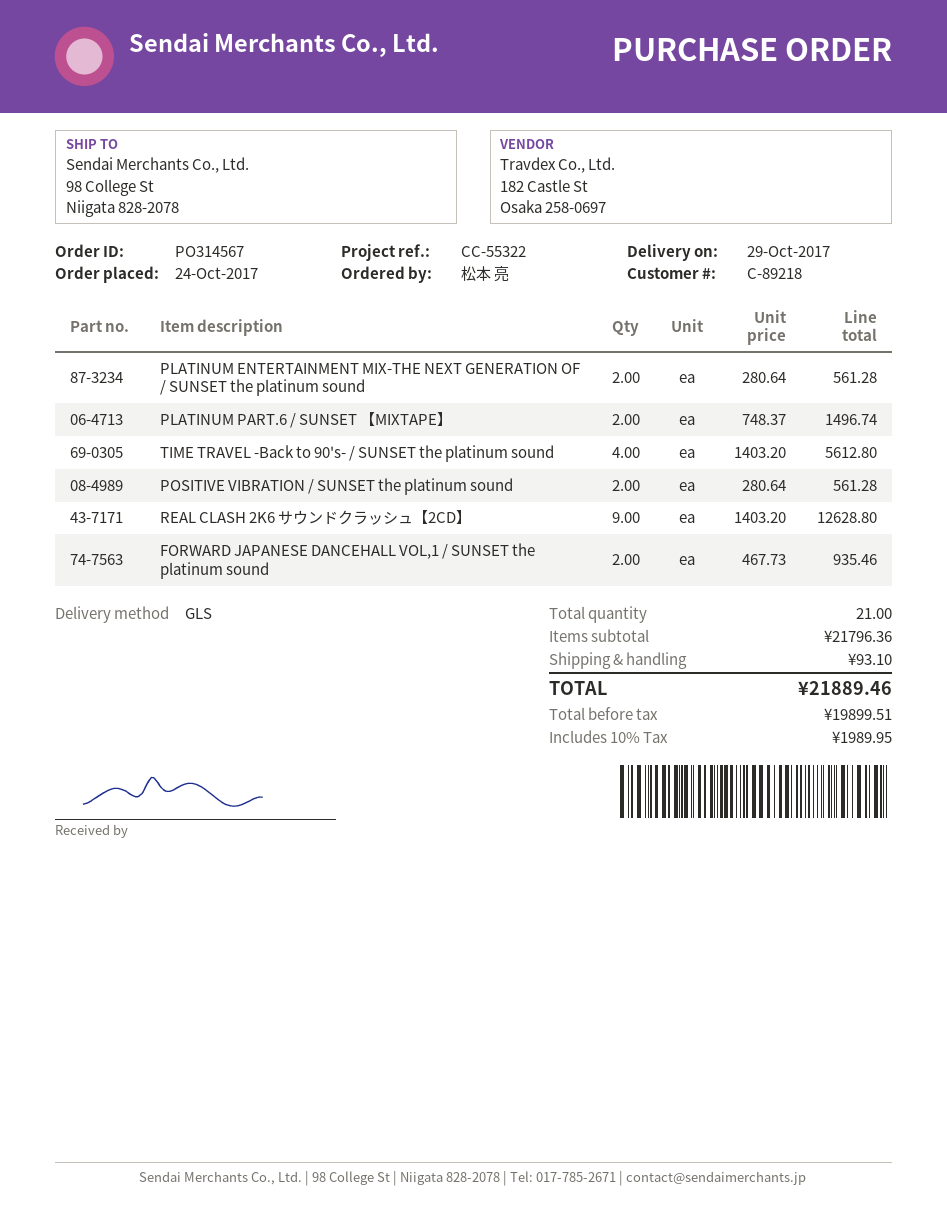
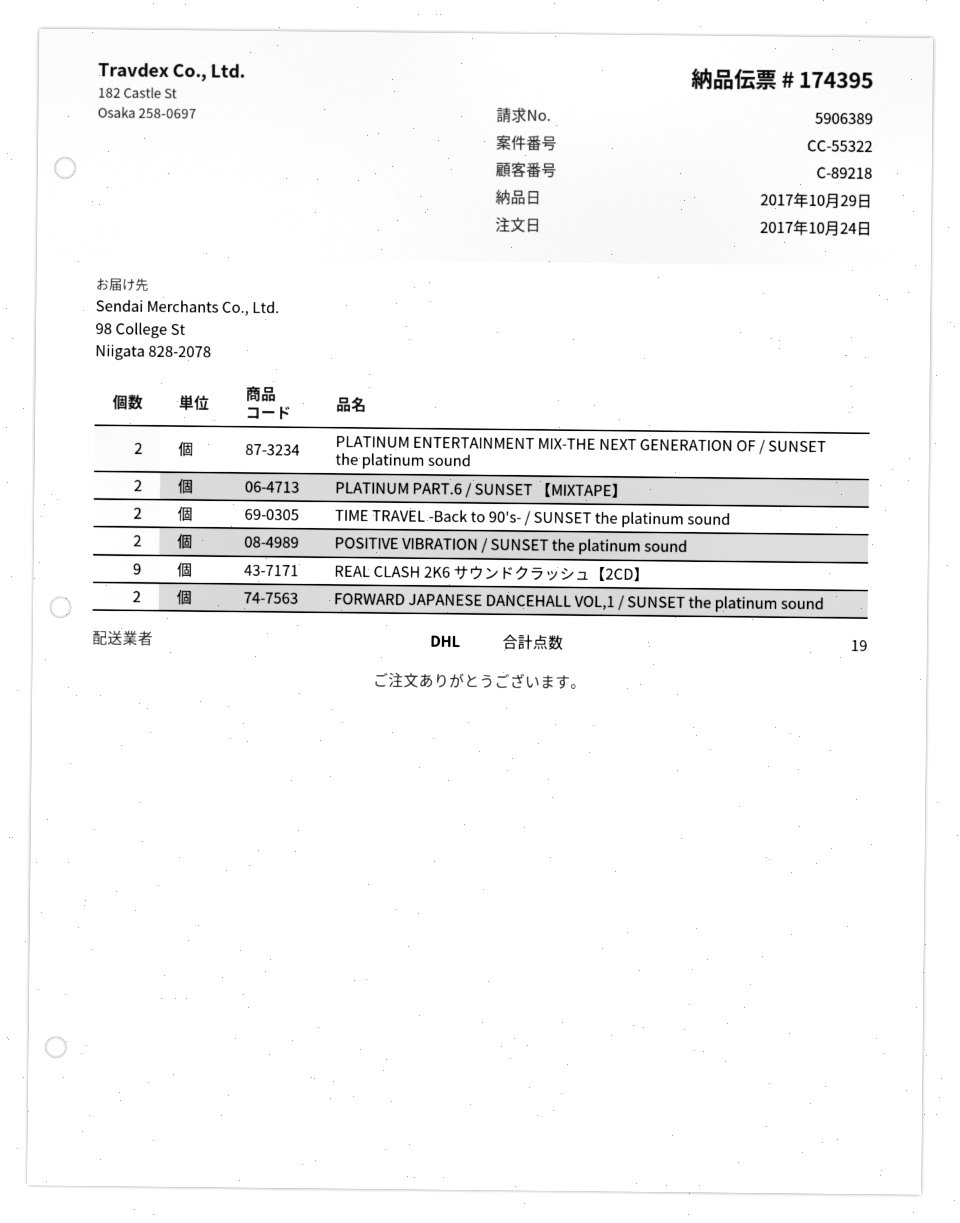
shipping method: GLS -> DHL
TIME TRAVEL -Back to 90's- / SUNSET the platinum sound: 4 -> 2
total quantity: 21 -> 19

